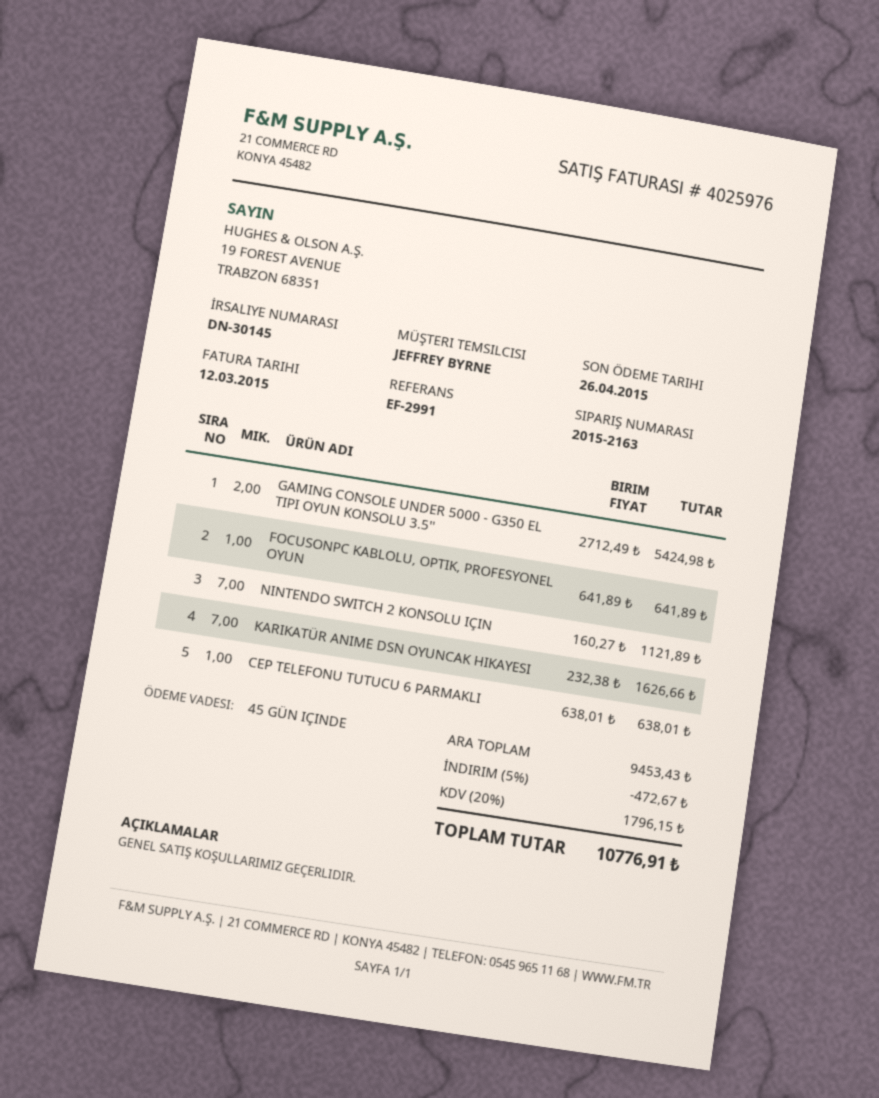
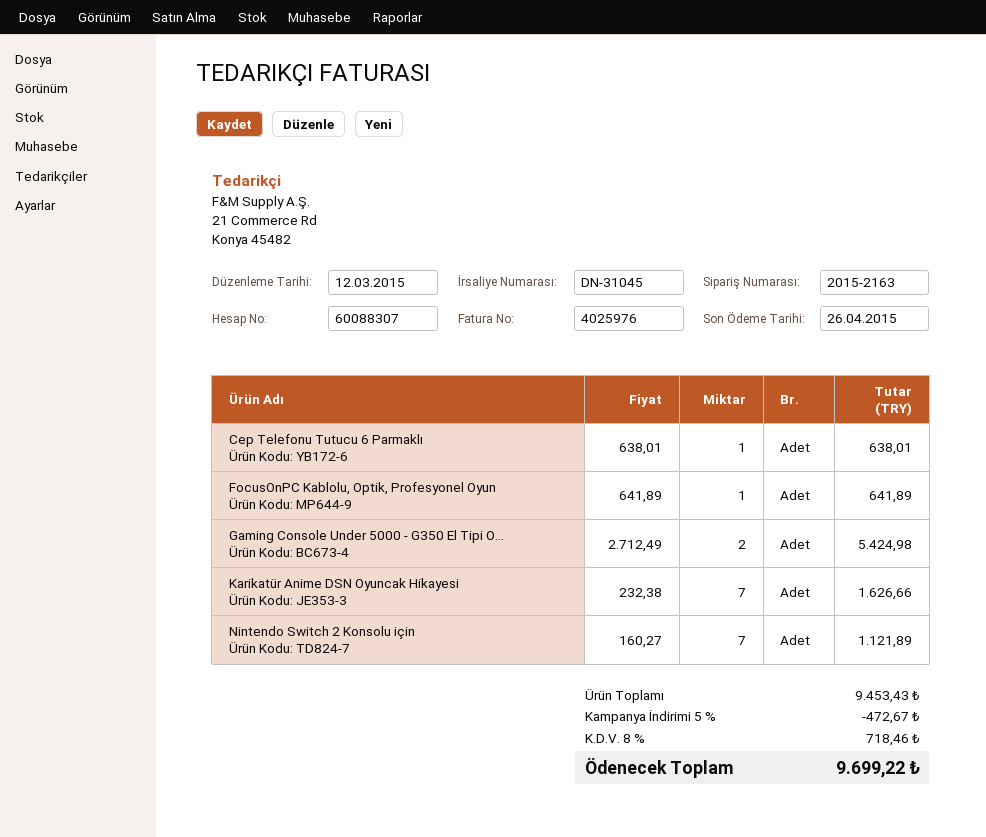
delivery note number: DN-30145 -> DN-31045
tax: 20% = 1796.15 -> 8% = 718.46
total: 10776.91 -> 9699.22

